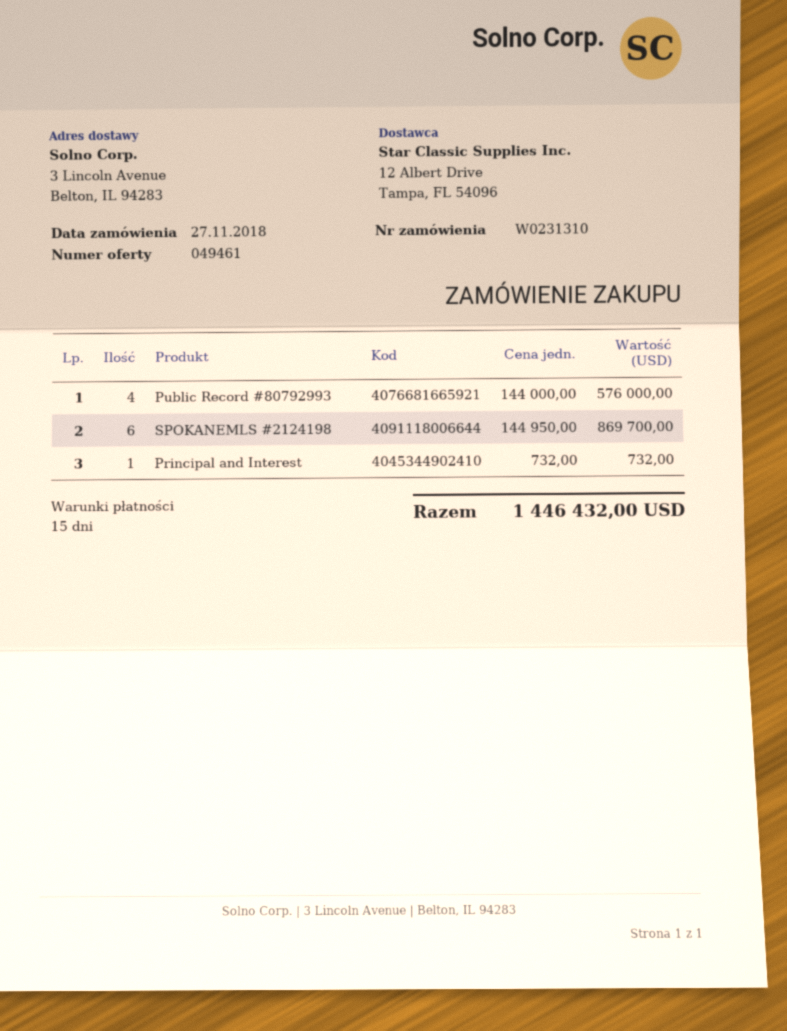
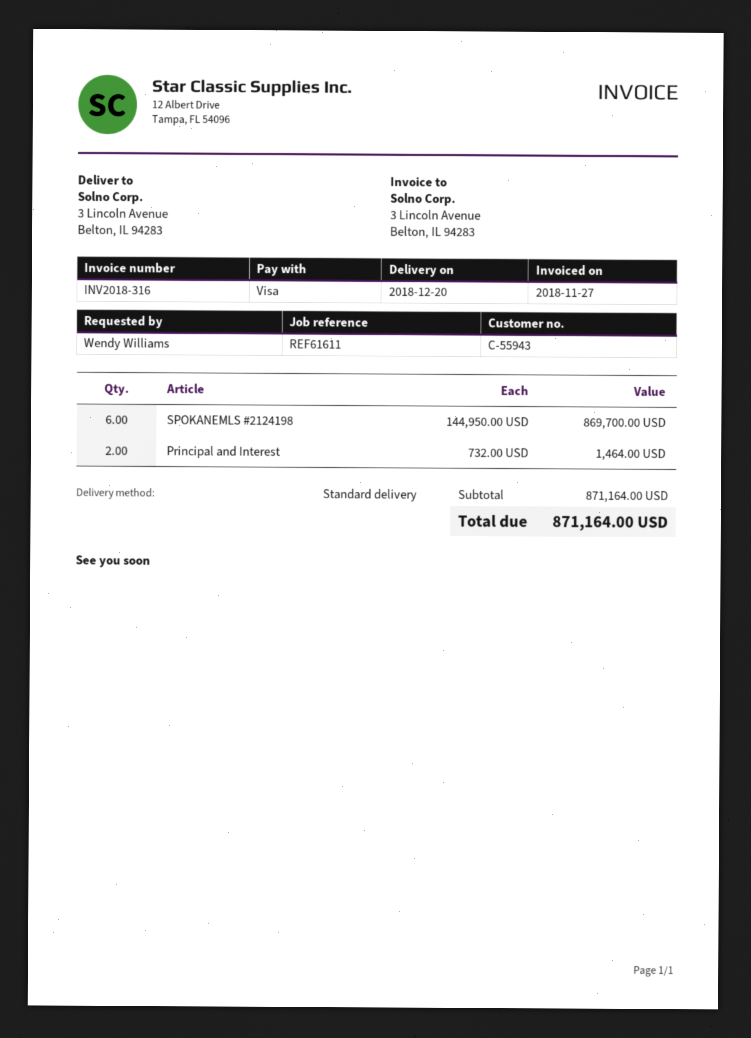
Public Record #80792993: 4 x 144000.00 = 576000.00 -> none
Principal and Interest: 1 x 732.00 = 732.00 -> 2 x 732.00 = 1464.00
total: 1446432.00 -> 871164.00

